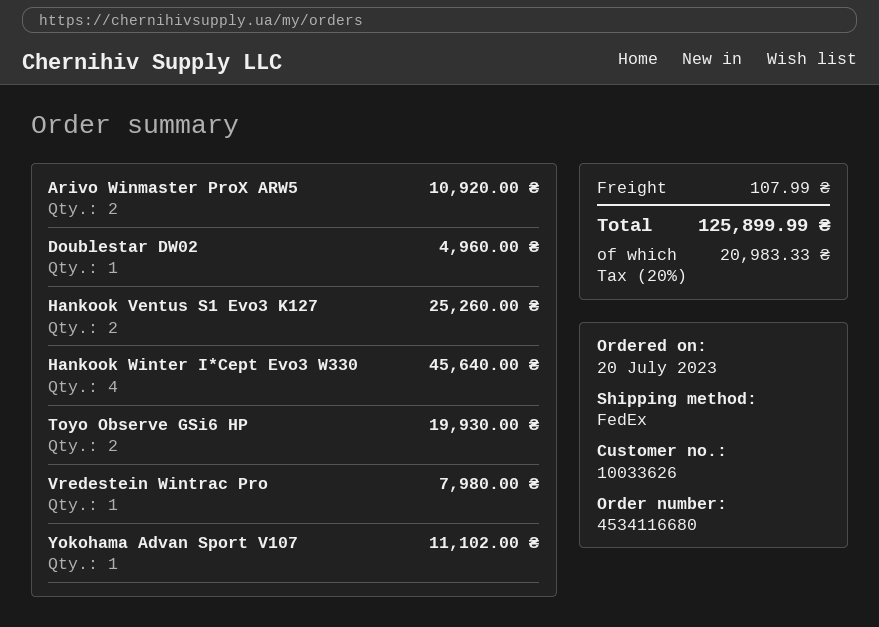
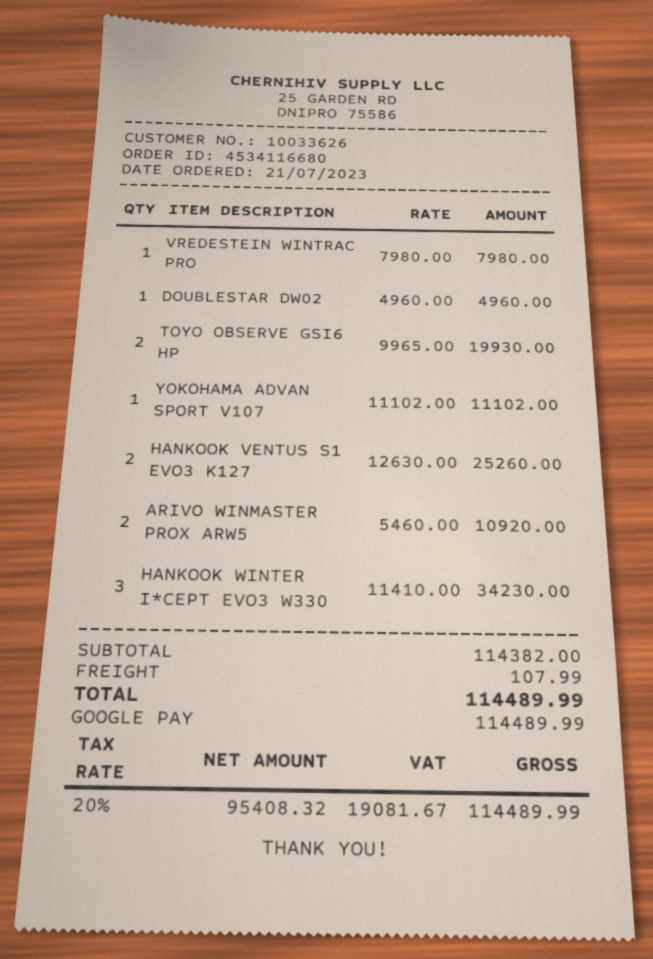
order date: 2023-07-20 -> 2023-07-21
Hankook Winter I*Cept Evo3 W330: 4 for 45640.00 -> 3 for 34230.00
tax: 20% = 20983.33 -> 20% = 19081.67
total: 125899.99 -> 114489.99

